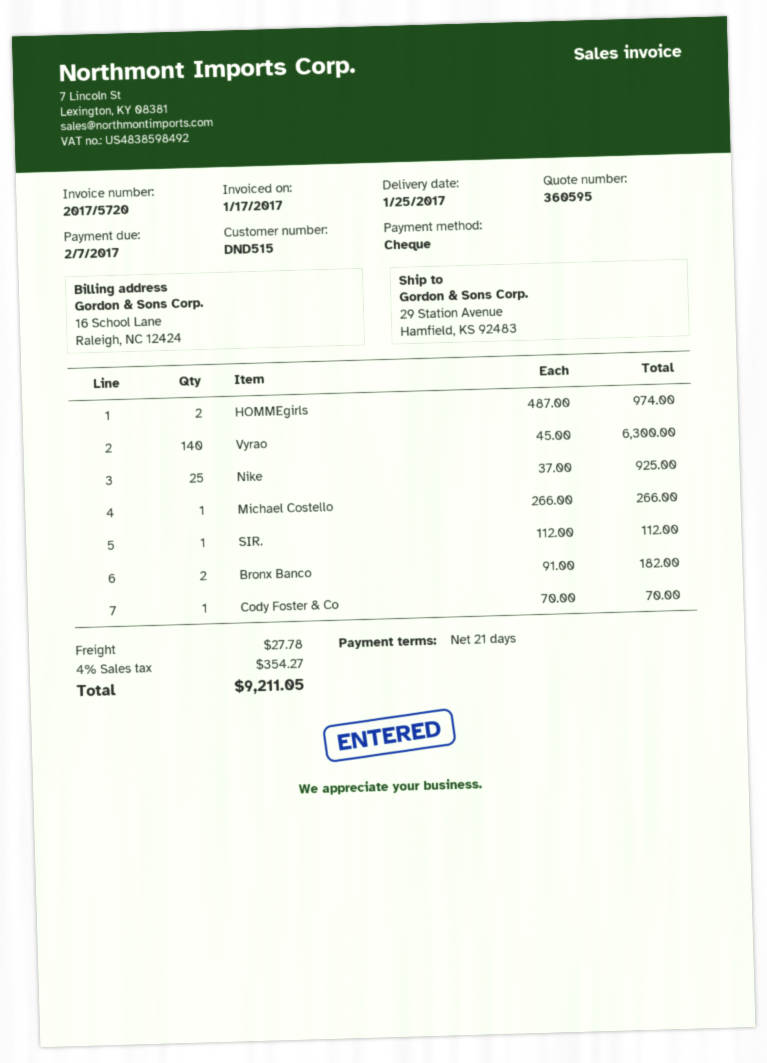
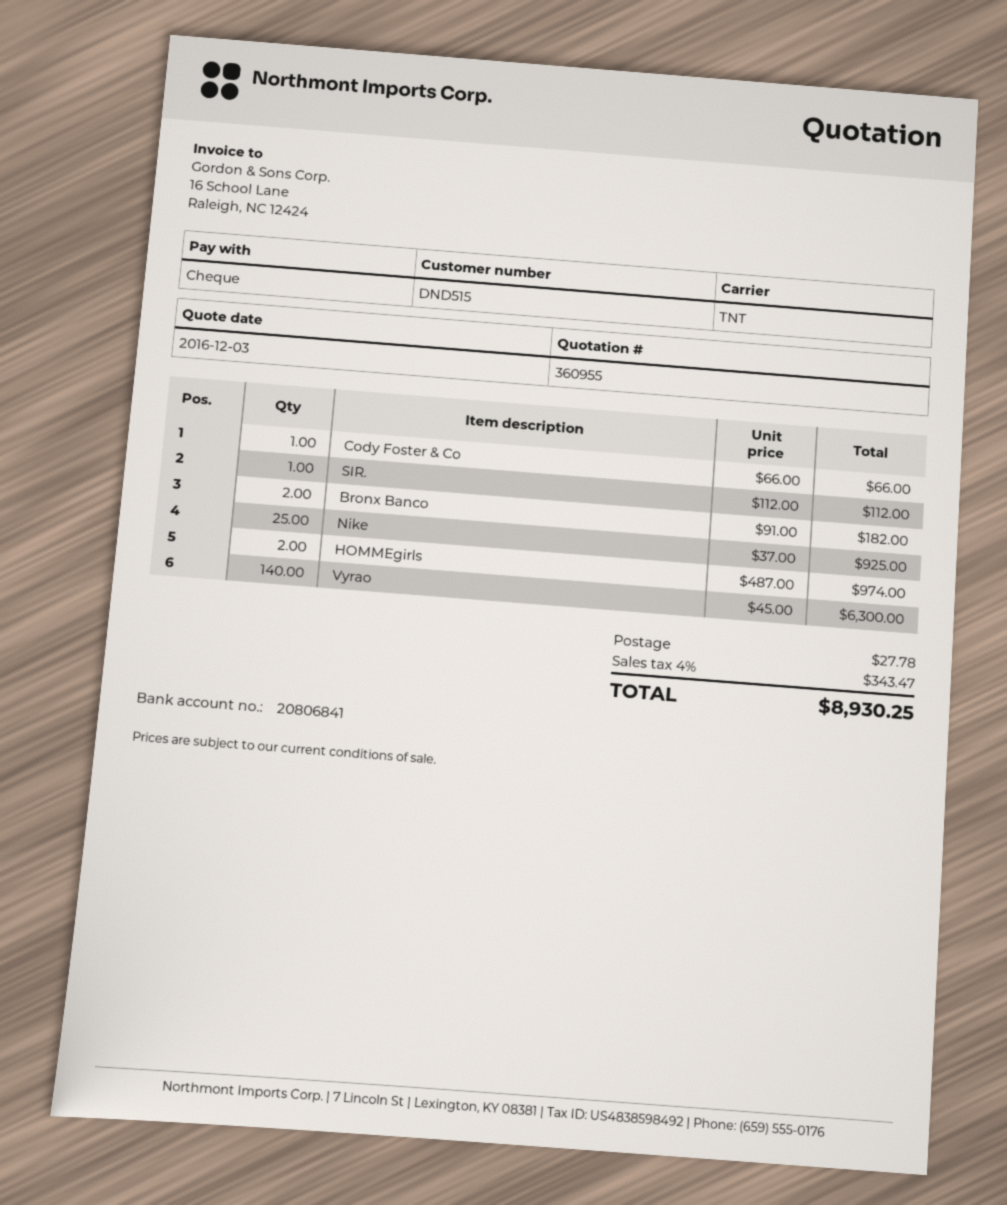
quote number: 360595 -> 360955
Michael Costello: 1 x 266.00 = 266.00 -> none
Cody Foster & Co: 1 x 70.00 = 70.00 -> 1 x 66.00 = 66.00
tax: 4% = 354.27 -> 4% = 343.47
total: 9211.05 -> 8930.25

